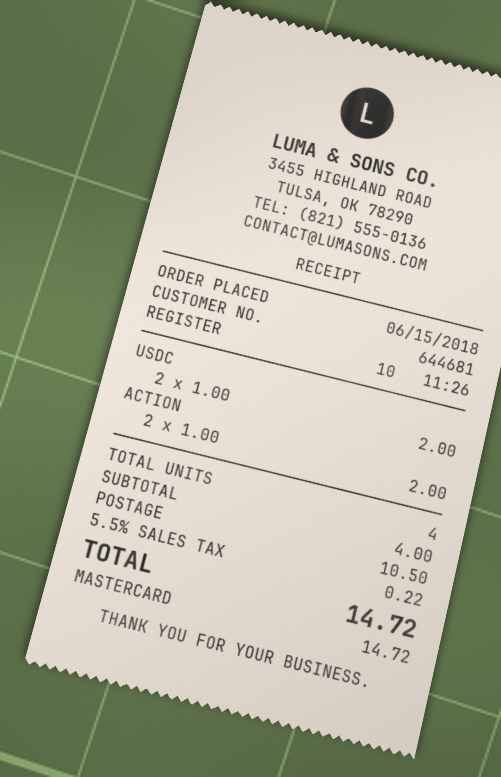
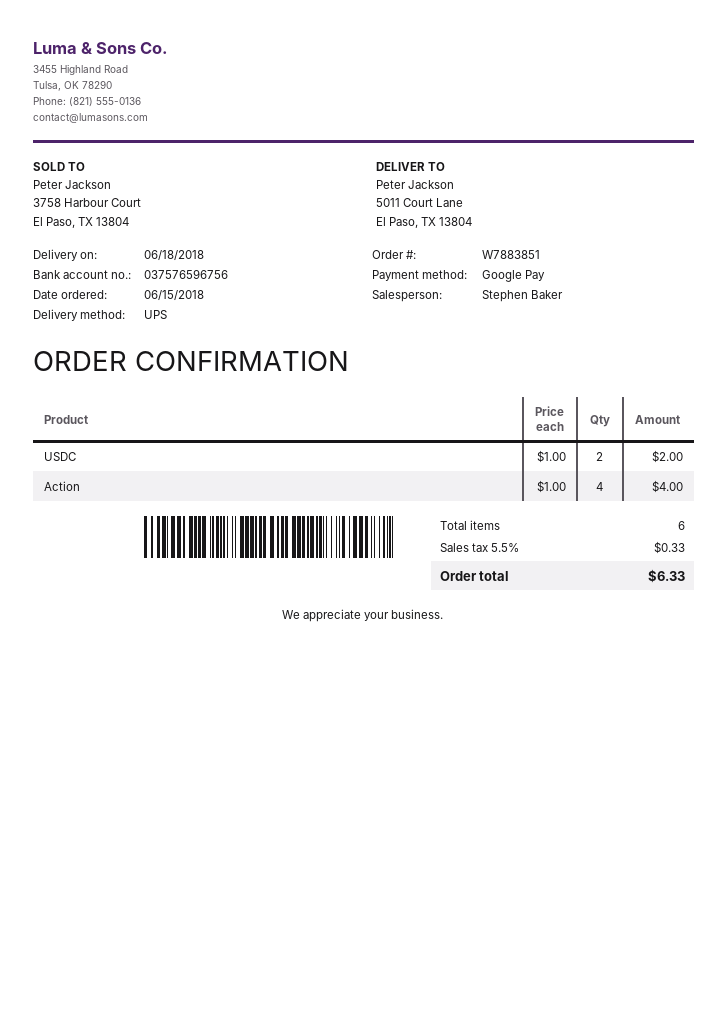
payment method: Mastercard -> Google Pay
ACTION: 2 x 1.00 = 2.00 -> 4 x 1.00 = 4.00
total quantity: 4 -> 6
shipping: 10.50 -> none
tax: 5.5% = 0.22 -> 5.5% = 0.33
total: 14.72 -> 6.33

